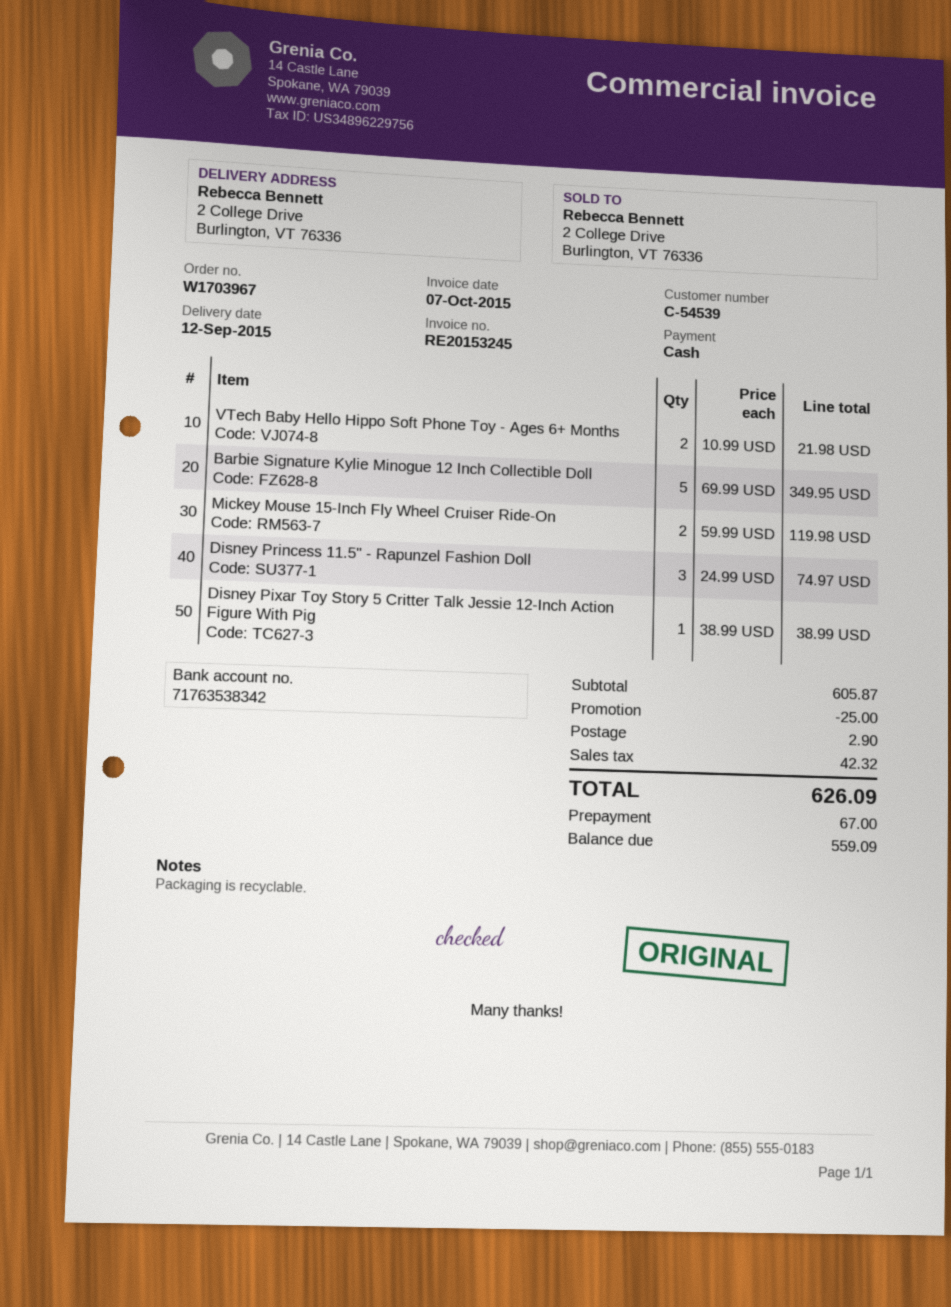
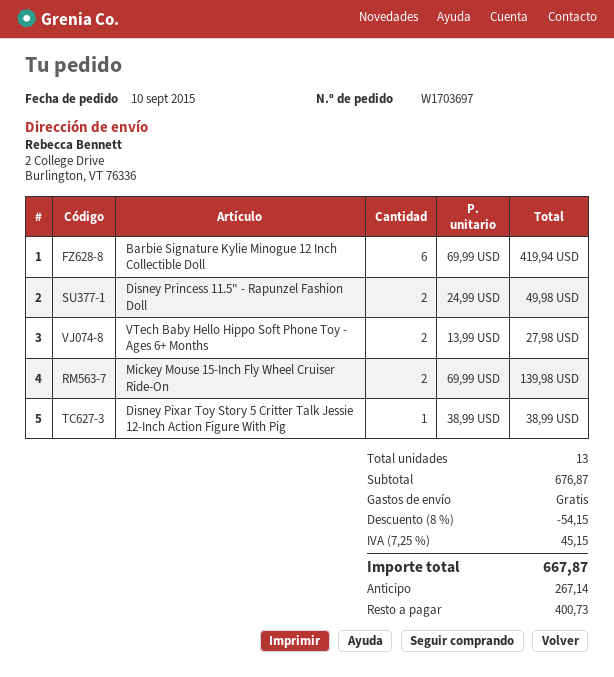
order number: W1703967 -> W1703697
VTech Baby Hello Hippo Soft Phone Toy - Ages 6+ Months: 2 x 10.99 = 21.98 -> 2 x 13.99 = 27.98
Barbie Signature Kylie Minogue 12 Inch Collectible Doll: 5 x 69.99 = 349.95 -> 6 x 69.99 = 419.94
Mickey Mouse 15-Inch Fly Wheel Cruiser Ride-On: 2 x 59.99 = 119.98 -> 2 x 69.99 = 139.98
Disney Princess 11.5" - Rapunzel Fashion Doll: 3 x 24.99 = 74.97 -> 2 x 24.99 = 49.98
subtotal: 605.87 -> 676.87
discount: 25.00 -> 54.15
shipping: 2.90 -> 0.00
tax: 42.32 -> 45.15
total: 626.09 -> 667.87
deposit: 67.00 -> 267.14
balance: 559.09 -> 400.73

